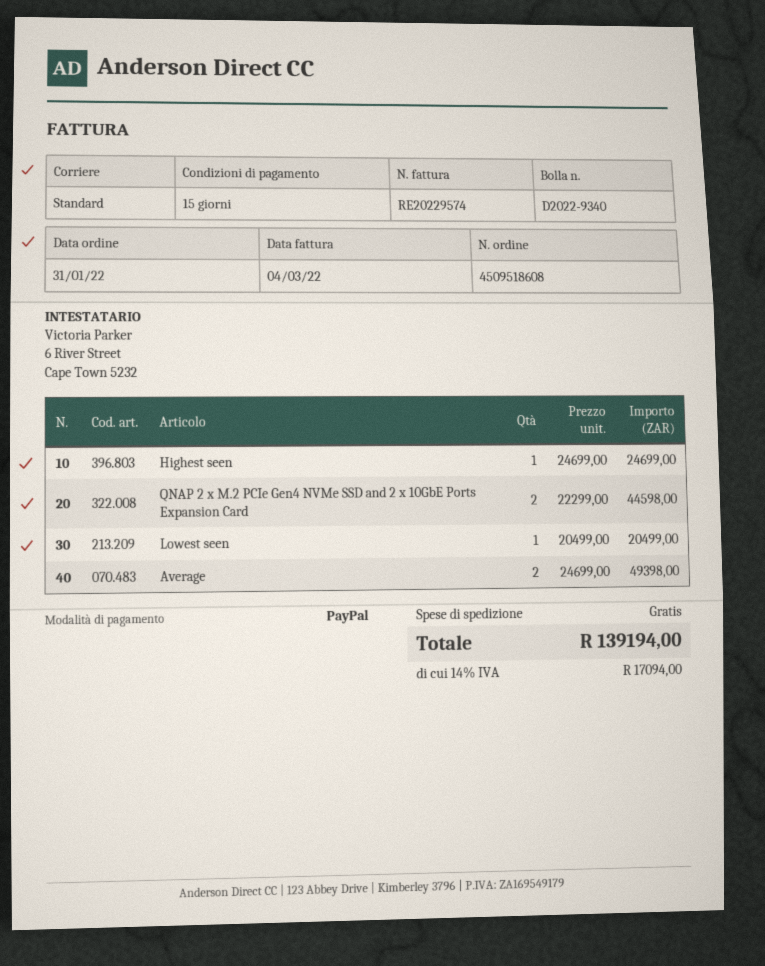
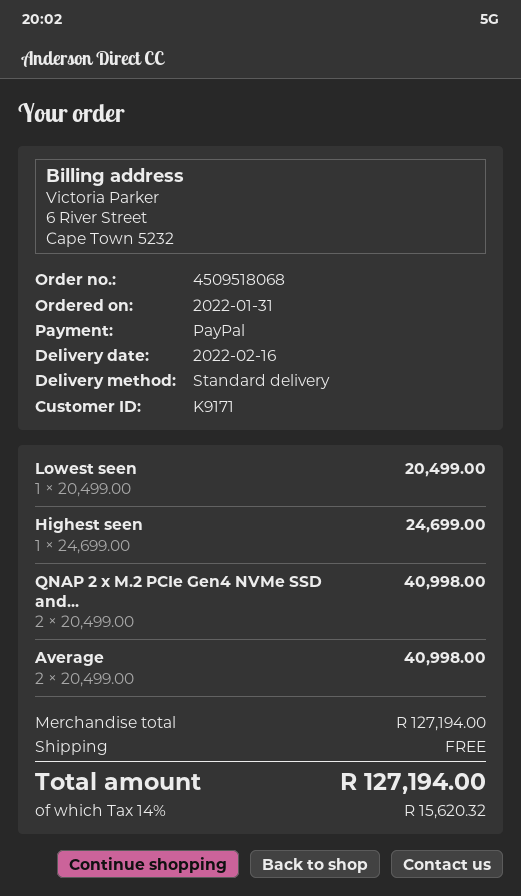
order number: 4509518608 -> 4509518068
QNAP 2 x M.2 PCIe Gen4 NVMe SSD and 2 x 10GbE Ports Expansion Card: 2 x 22299.00 = 44598.00 -> 2 x 20499.00 = 40998.00
Average: 2 x 24699.00 = 49398.00 -> 2 x 20499.00 = 40998.00
tax: 14% = 17094.00 -> 14% = 15620.32
total: 139194.00 -> 127194.00

